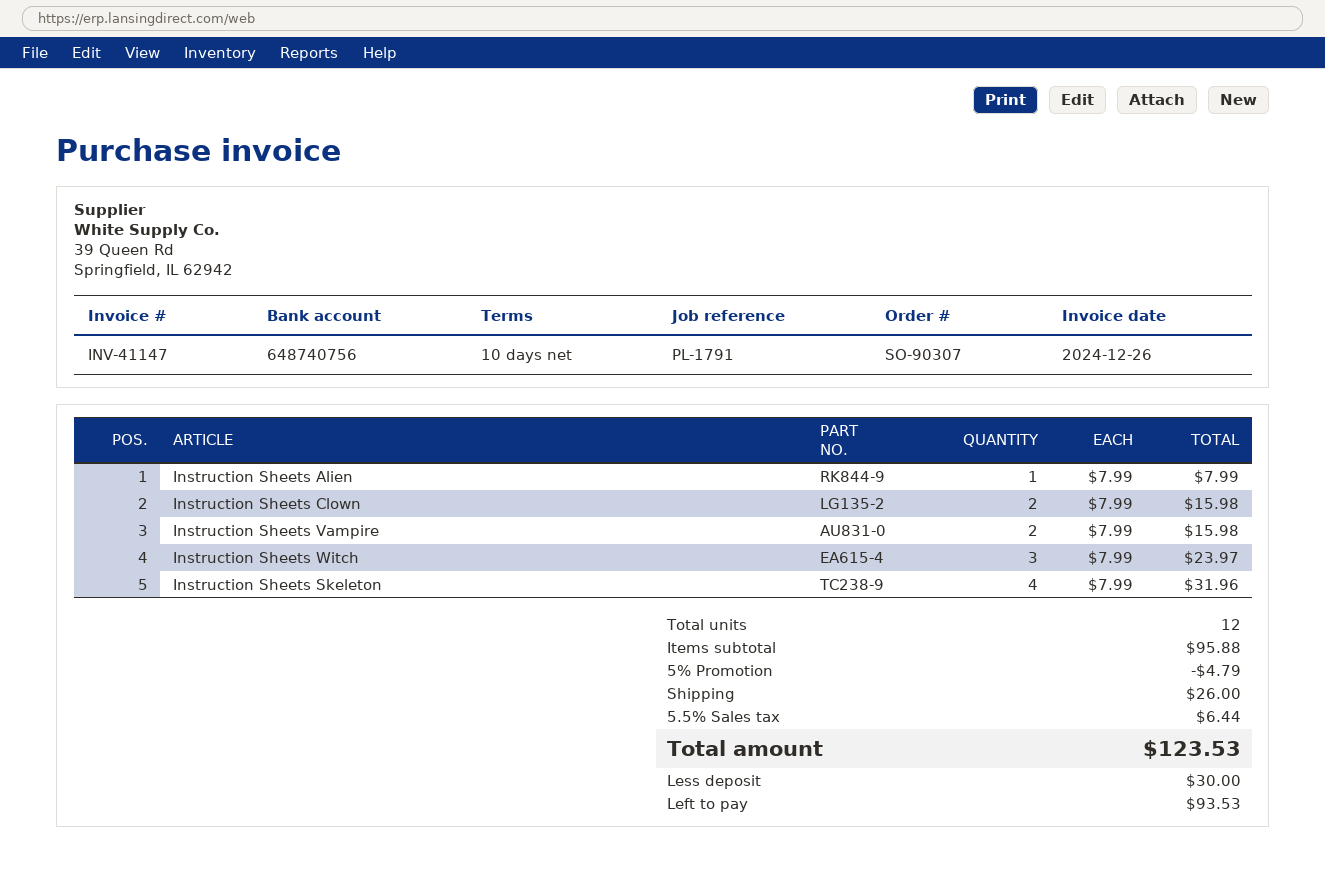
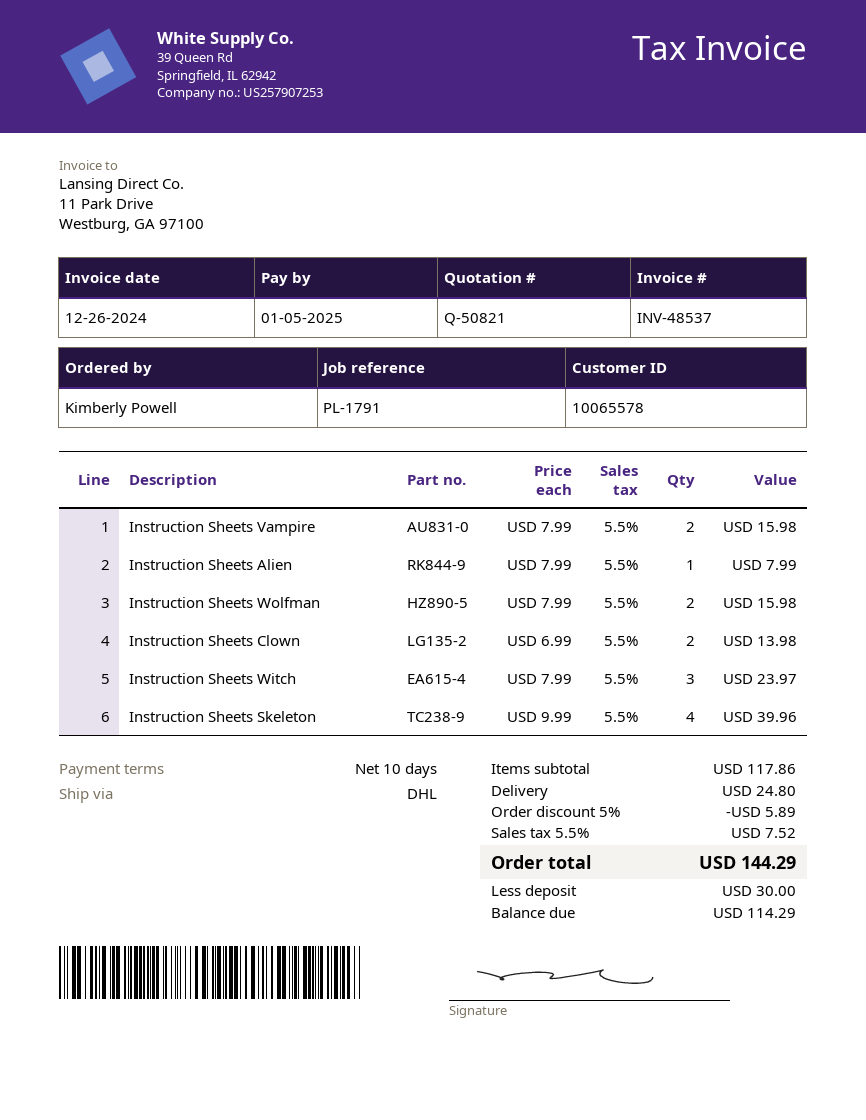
invoice number: INV-41147 -> INV-48537
Instruction Sheets Clown: 2 x 7.99 = 15.98 -> 2 x 6.99 = 13.98
Instruction Sheets Skeleton: 4 x 7.99 = 31.96 -> 4 x 9.99 = 39.96
Instruction Sheets Wolfman: none -> 2 x 7.99 = 15.98
subtotal: 95.88 -> 117.86
discount: 5% = 4.79 -> 5% = 5.89
shipping: 26.00 -> 24.80
tax: 5.5% = 6.44 -> 5.5% = 7.52
total: 123.53 -> 144.29
balance: 93.53 -> 114.29

